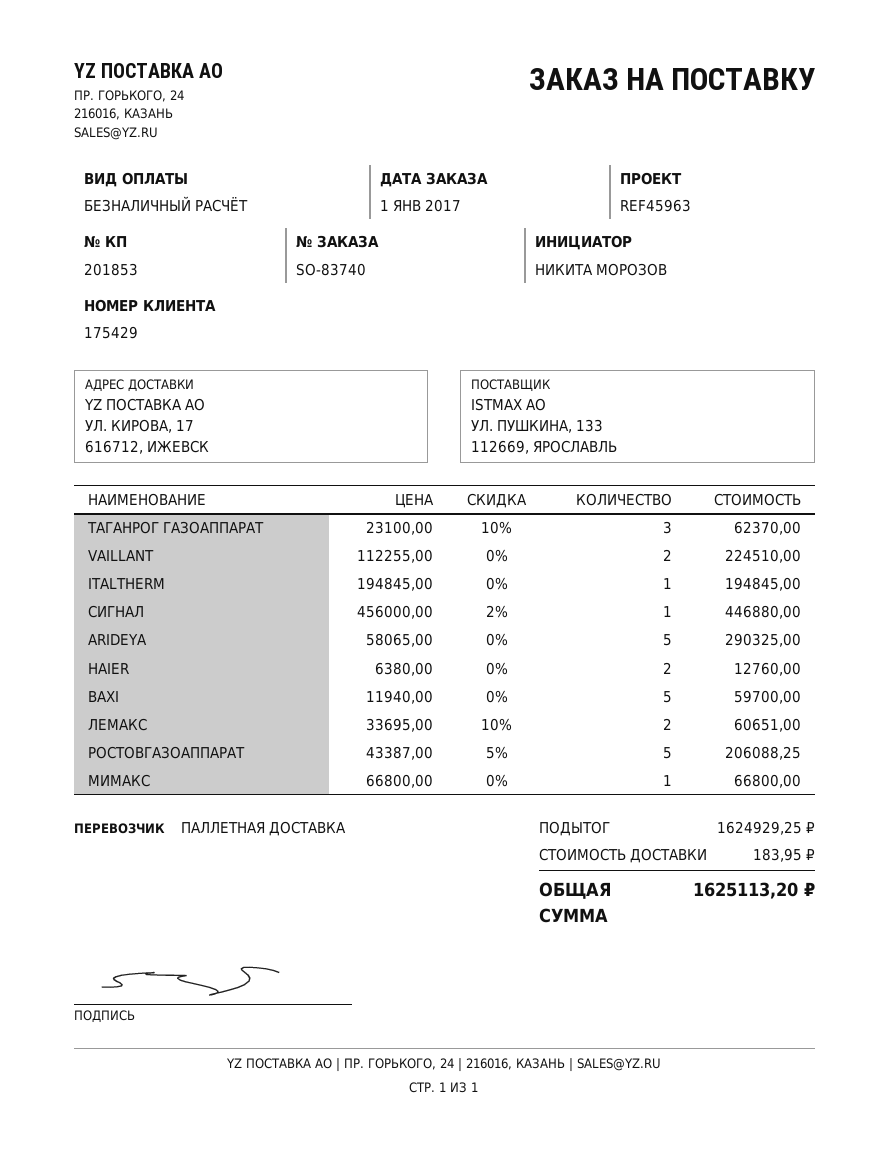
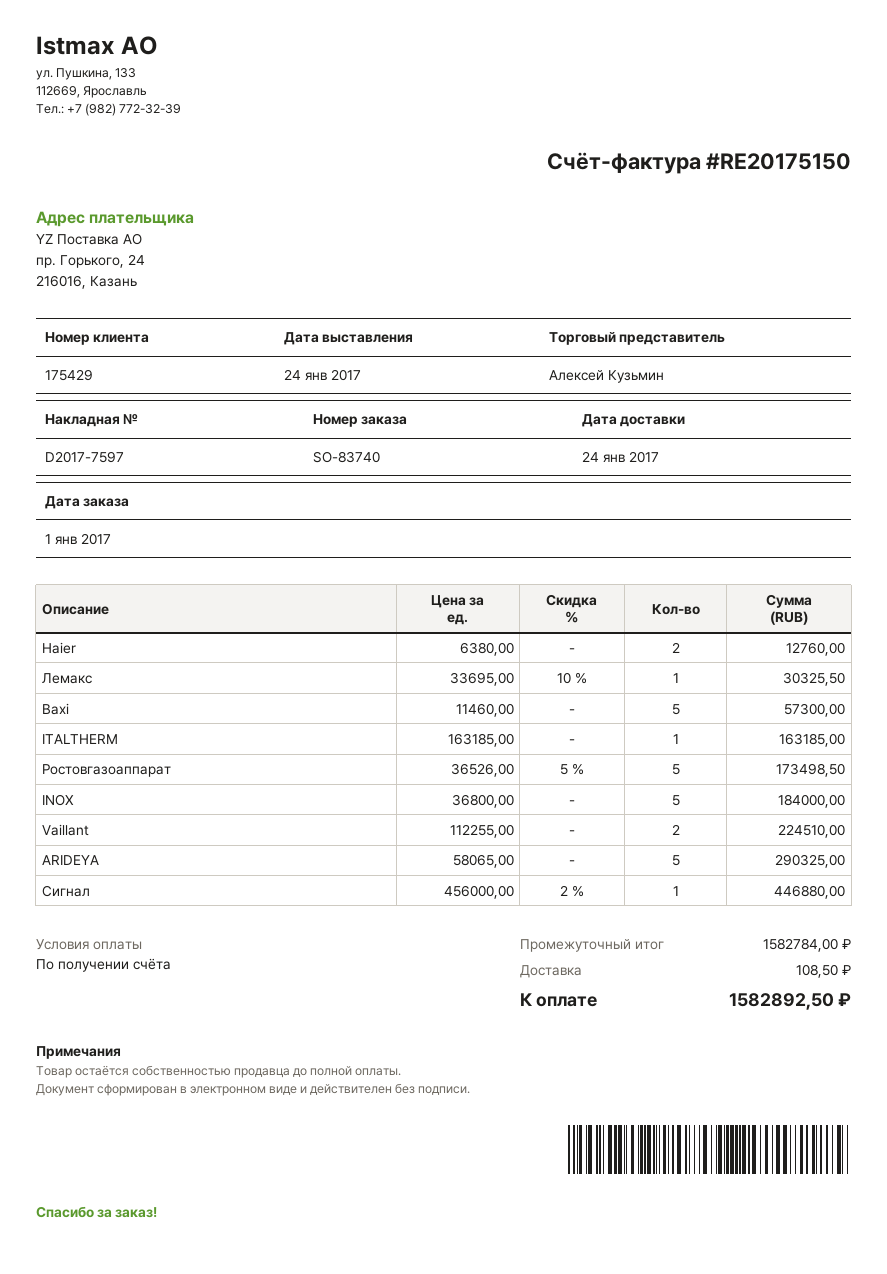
ТАГАНРОГ ГАЗОАППАРАТ: 3 x 23100.00 - 10% = 62370.00 -> none
ITALTHERM: 1 x 194845.00 = 194845.00 -> 1 x 163185.00 = 163185.00
BAXI: 5 x 11940.00 = 59700.00 -> 5 x 11460.00 = 57300.00
ЛЕМАКС: 2 x 33695.00 - 10% = 60651.00 -> 1 x 33695.00 - 10% = 30325.50
РОСТОВГАЗОАППАРАТ: 5 x 43387.00 - 5% = 206088.25 -> 5 x 36526.00 - 5% = 173498.50
МИМАКС: 1 x 66800.00 = 66800.00 -> none
INOX: none -> 5 x 36800.00 = 184000.00
subtotal: 1624929.25 -> 1582784.00
shipping: 183.95 -> 108.50
total: 1625113.20 -> 1582892.50

